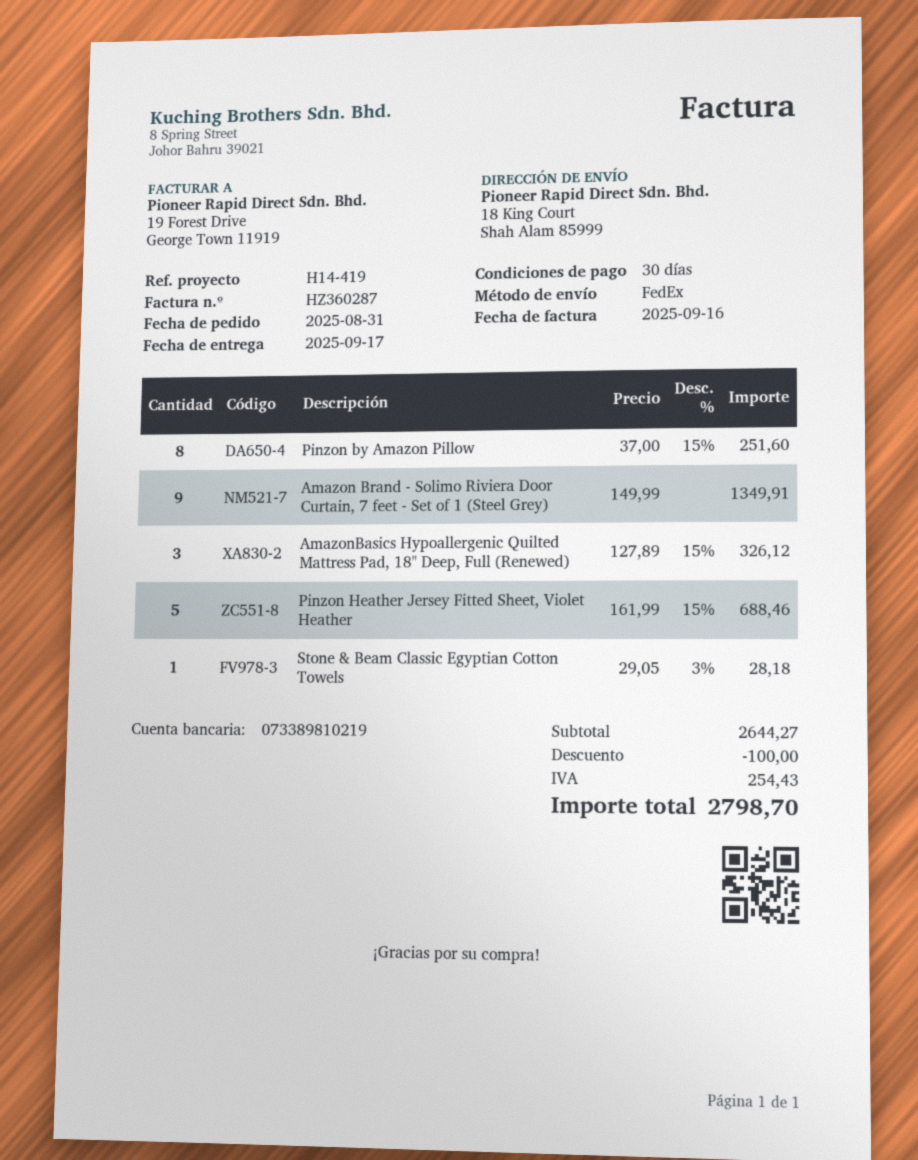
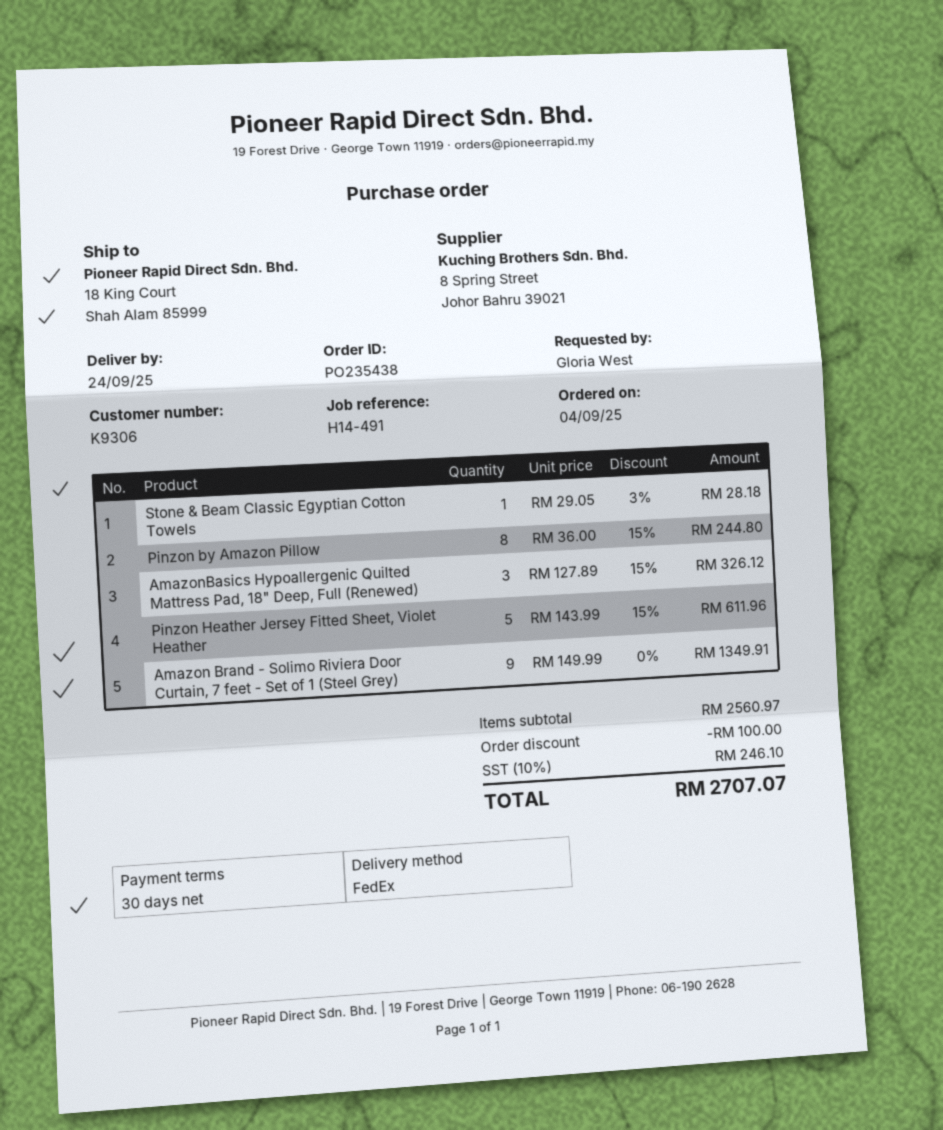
order date: 2025-08-31 -> 2025-09-04
delivery date: 2025-09-17 -> 2025-09-24
reference: H14-419 -> H14-491
Pinzon by Amazon Pillow: 8 x 37.00 - 15% = 251.60 -> 8 x 36.00 - 15% = 244.80
Pinzon Heather Jersey Fitted Sheet, Violet Heather: 5 x 161.99 - 15% = 688.46 -> 5 x 143.99 - 15% = 611.96
subtotal: 2644.27 -> 2560.97
tax: 254.43 -> 246.10
total: 2798.70 -> 2707.07

